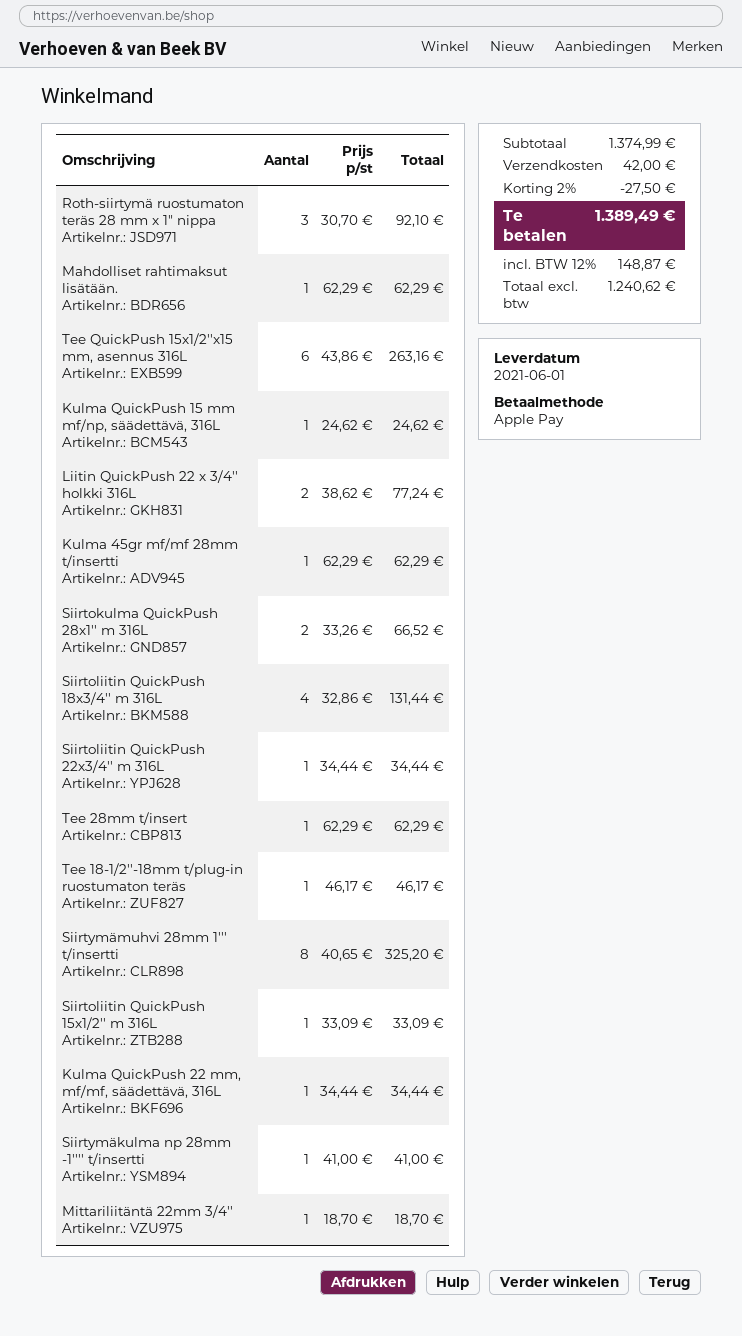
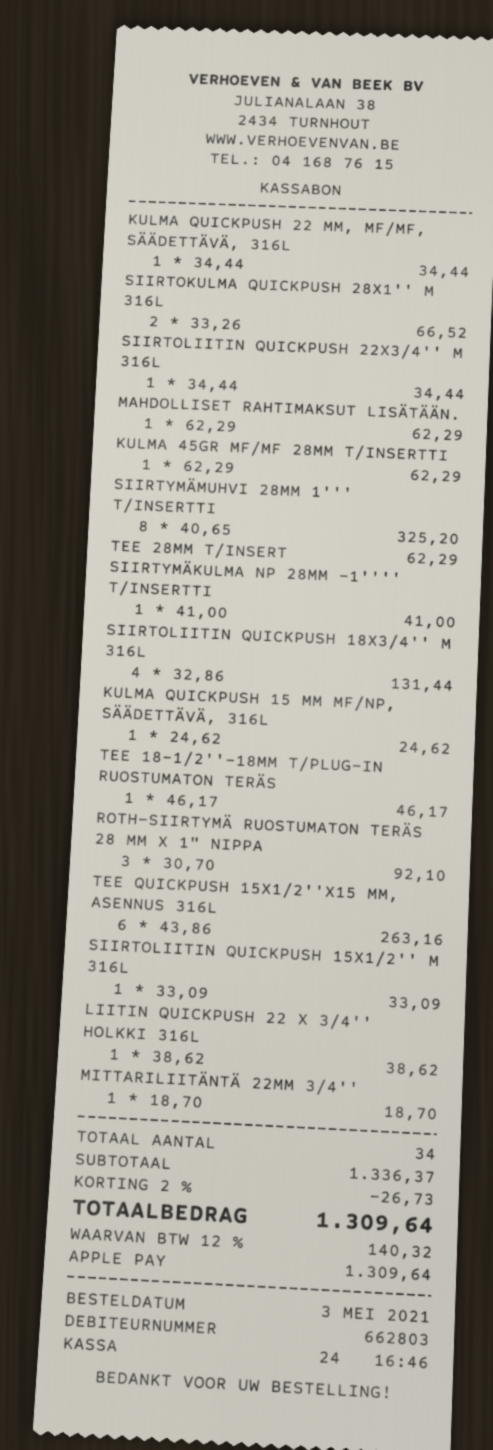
Liitin QuickPush 22 x 3/4'' holkki 316L: 2 x 38.62 = 77.24 -> 1 x 38.62 = 38.62
subtotal: 1374.99 -> 1336.37
discount: 2% = 27.50 -> 2% = 26.73
shipping: 42.00 -> none
tax: 12% = 148.87 -> 12% = 140.32
total: 1389.49 -> 1309.64

